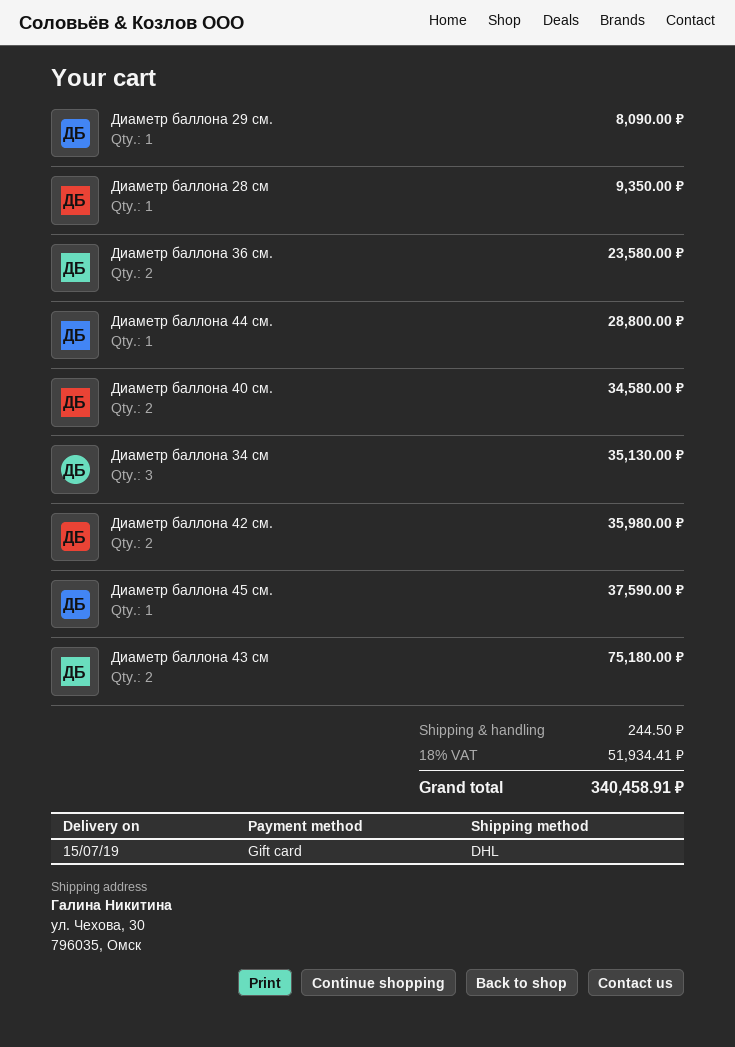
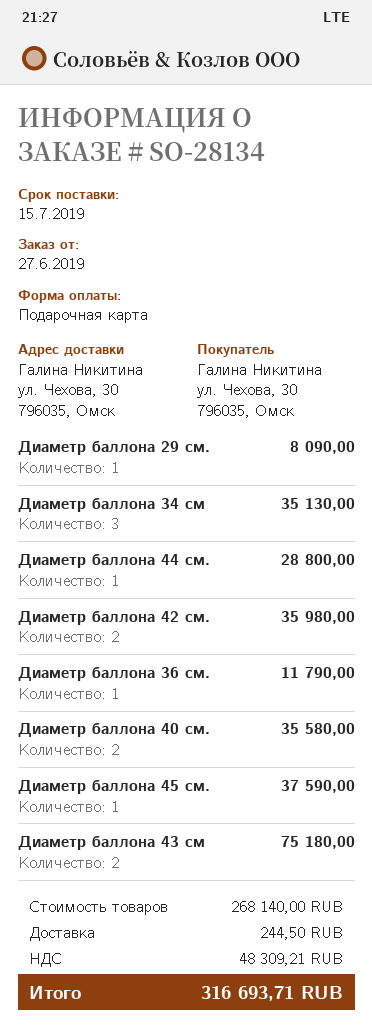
Диаметр баллона 28 см: 1 for 9350.00 -> none
Диаметр баллона 36 см.: 2 for 23580.00 -> 1 for 11790.00
Диаметр баллона 40 см.: 2 for 34580.00 -> 2 for 35580.00
tax: 51934.41 -> 48309.21
total: 340458.91 -> 316693.71

